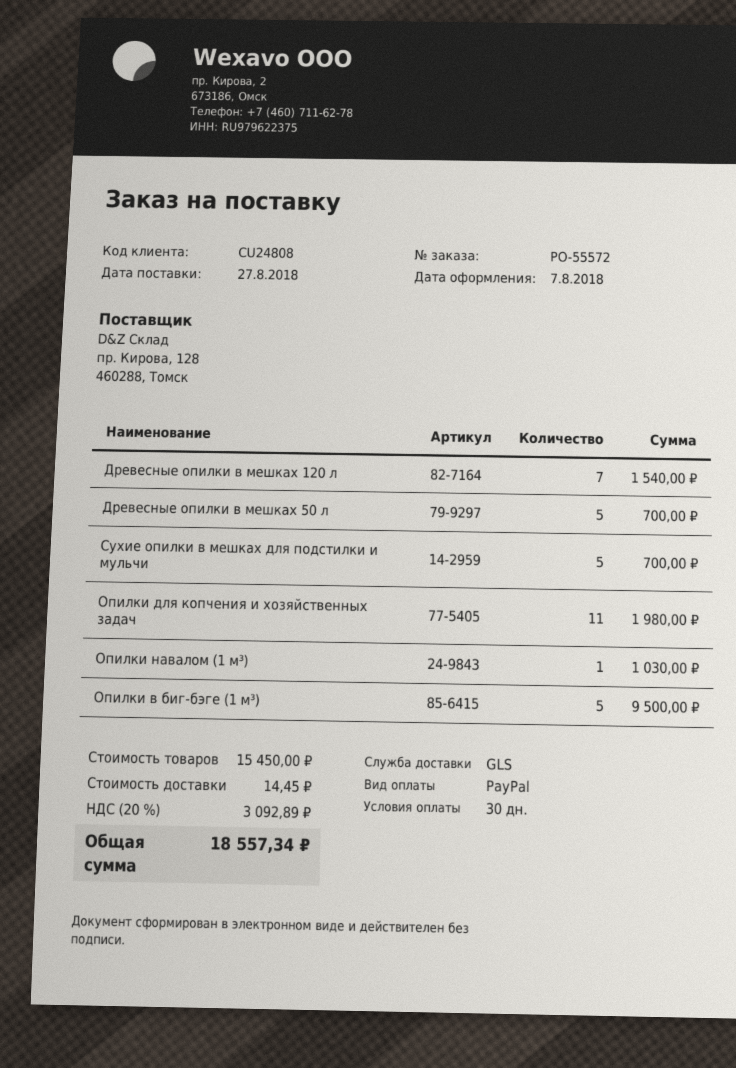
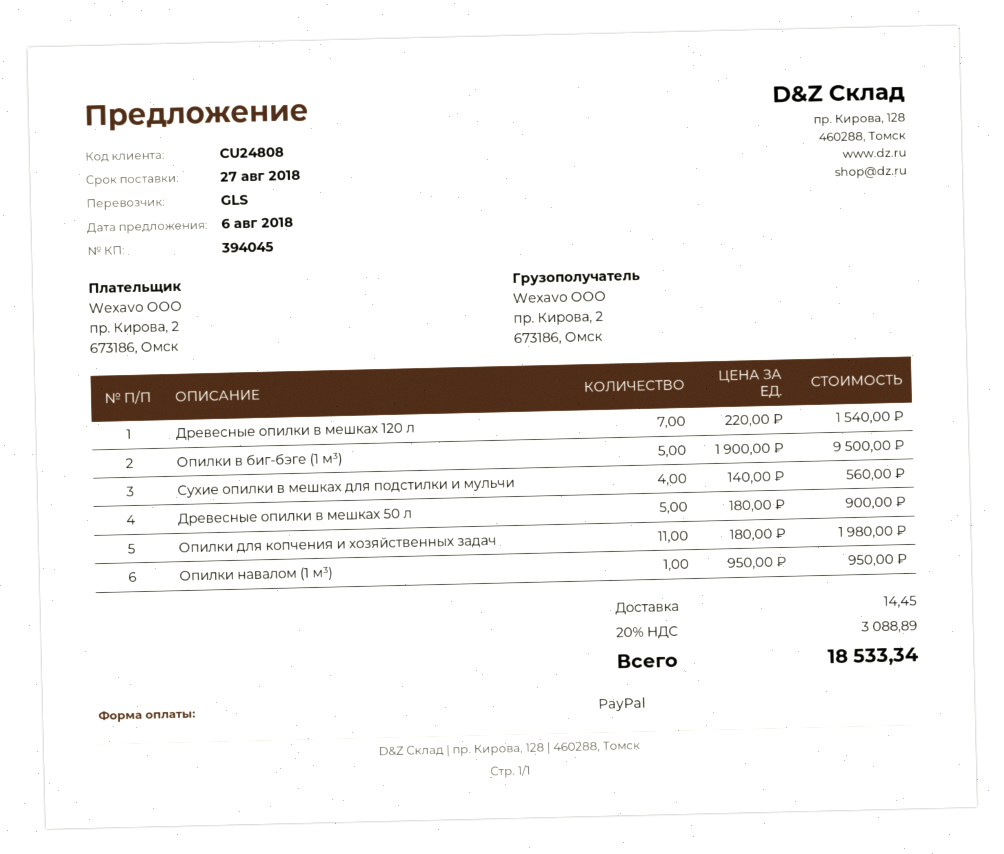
Древесные опилки в мешках 50 л: 5 for 700.00 -> 5 for 900.00
Сухие опилки в мешках для подстилки и мульчи: 5 for 700.00 -> 4 for 560.00
Опилки навалом (1 м³): 1 for 1030.00 -> 1 for 950.00
tax: 20% = 3092.89 -> 20% = 3088.89
total: 18557.34 -> 18533.34

